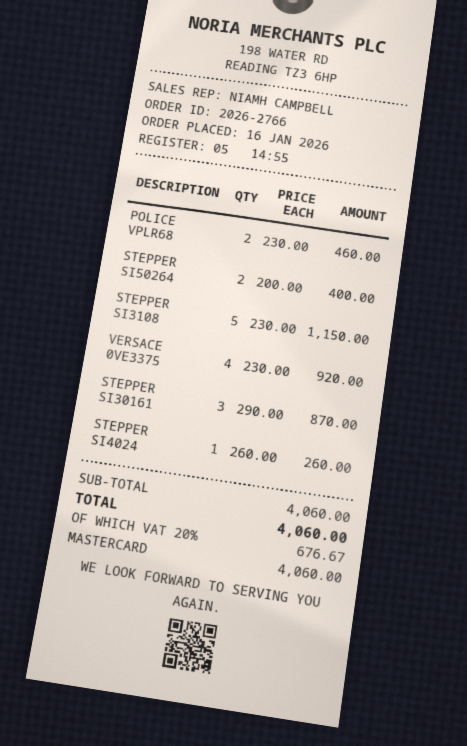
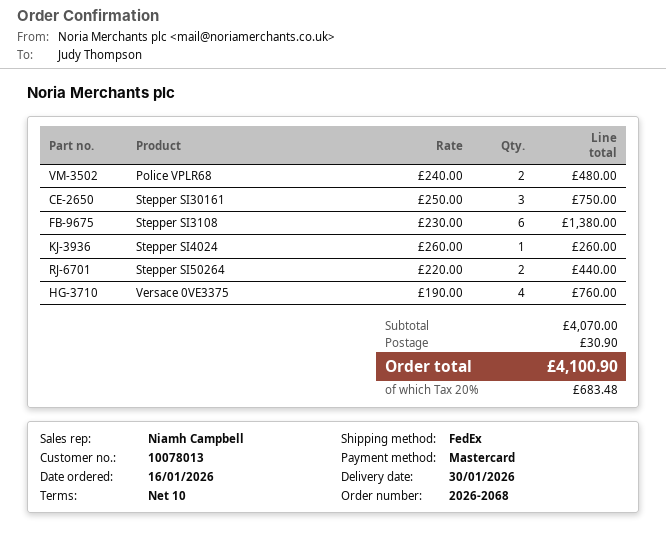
order number: 2026-2766 -> 2026-2068
POLICE VPLR68: 2 x 230.00 = 460.00 -> 2 x 240.00 = 480.00
STEPPER SI50264: 2 x 200.00 = 400.00 -> 2 x 220.00 = 440.00
STEPPER SI3108: 5 x 230.00 = 1150.00 -> 6 x 230.00 = 1380.00
VERSACE 0VE3375: 4 x 230.00 = 920.00 -> 4 x 190.00 = 760.00
STEPPER SI30161: 3 x 290.00 = 870.00 -> 3 x 250.00 = 750.00
subtotal: 4060.00 -> 4070.00
shipping: none -> 30.90
tax: 20% = 676.67 -> 20% = 683.48
total: 4060.00 -> 4100.90

